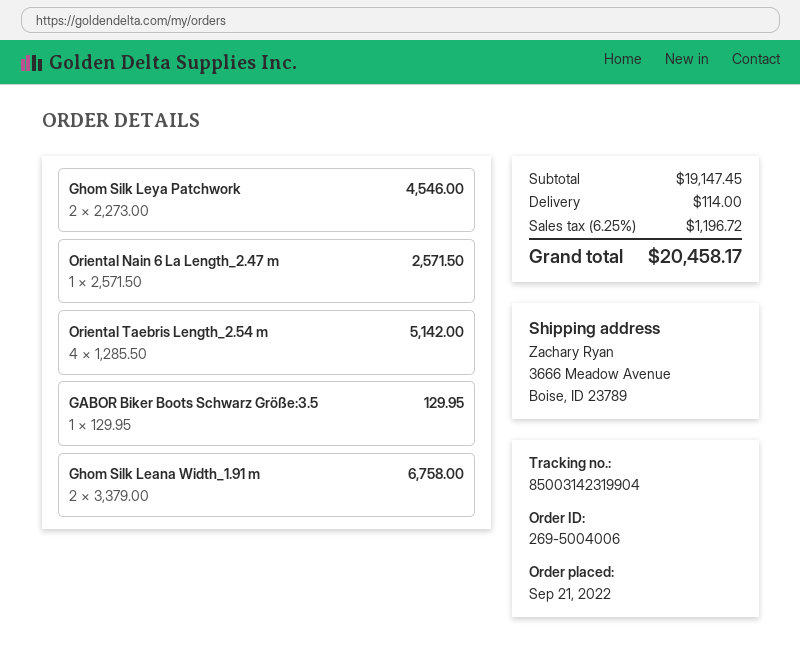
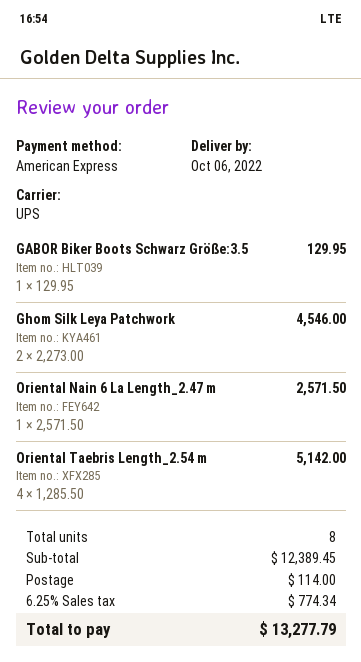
Ghom Silk Leana Width_1.91 m: 2 x 3379.00 = 6758.00 -> none
subtotal: 19147.45 -> 12389.45
tax: 6.25% = 1196.72 -> 6.25% = 774.34
total: 20458.17 -> 13277.79

